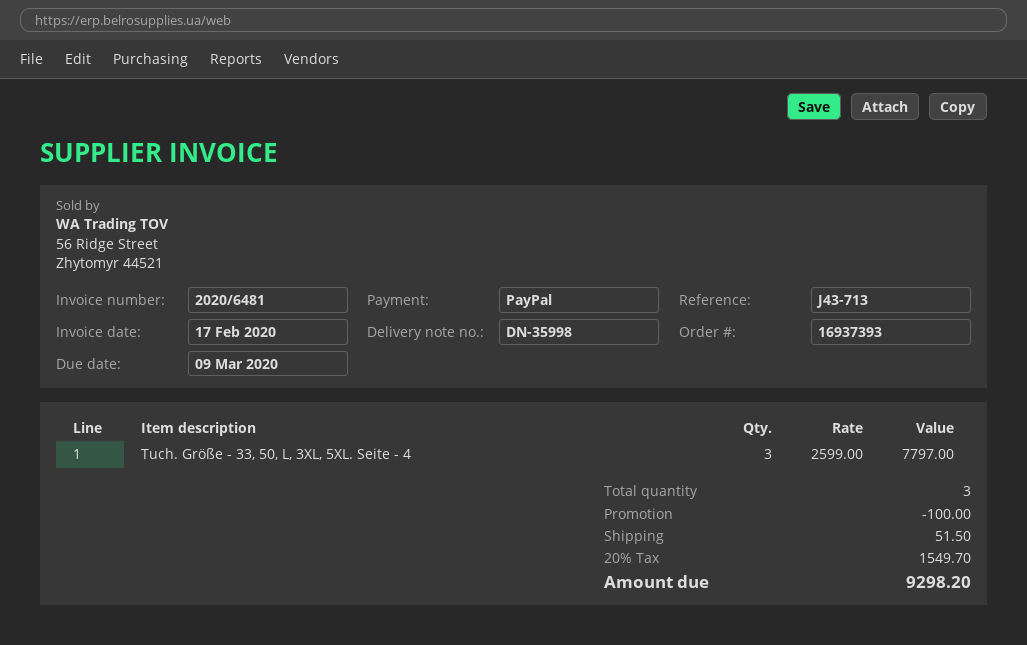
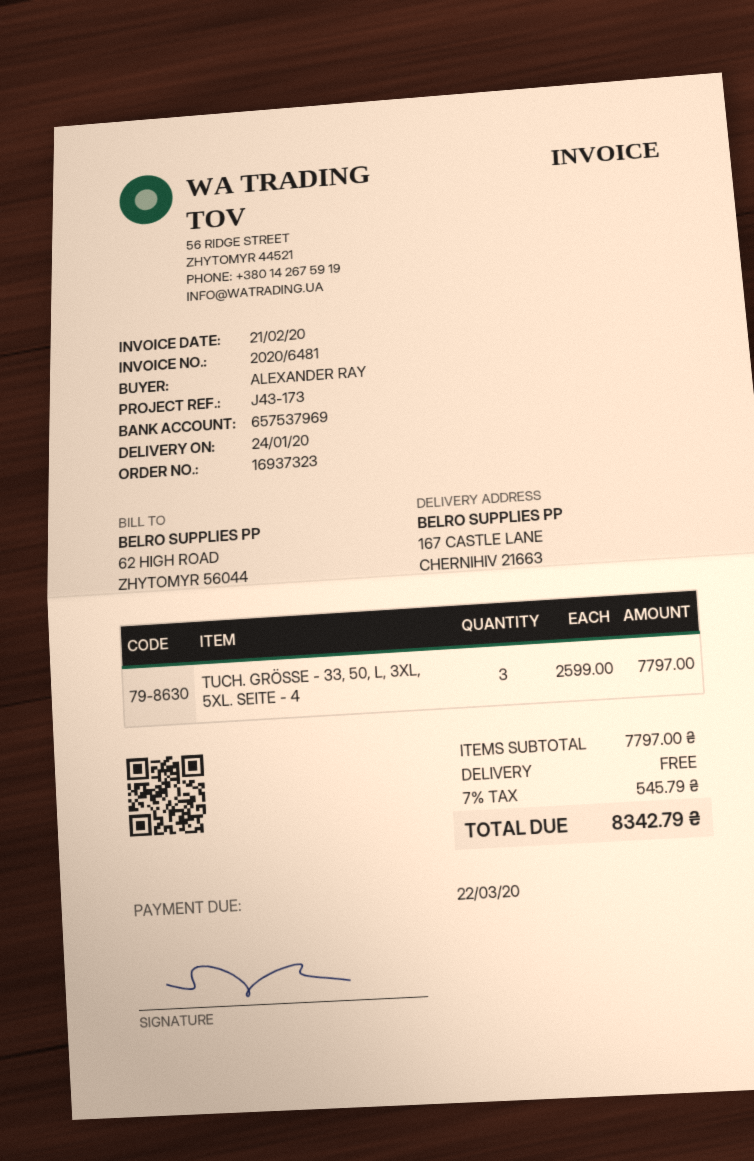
order number: 16937393 -> 16937323
invoice date: 2020-02-17 -> 2020-02-21
due date: 2020-03-09 -> 2020-03-22
reference: J43-713 -> J43-173
discount: 100.00 -> none
shipping: 51.50 -> 0.00
tax: 20% = 1549.70 -> 7% = 545.79
total: 9298.20 -> 8342.79

